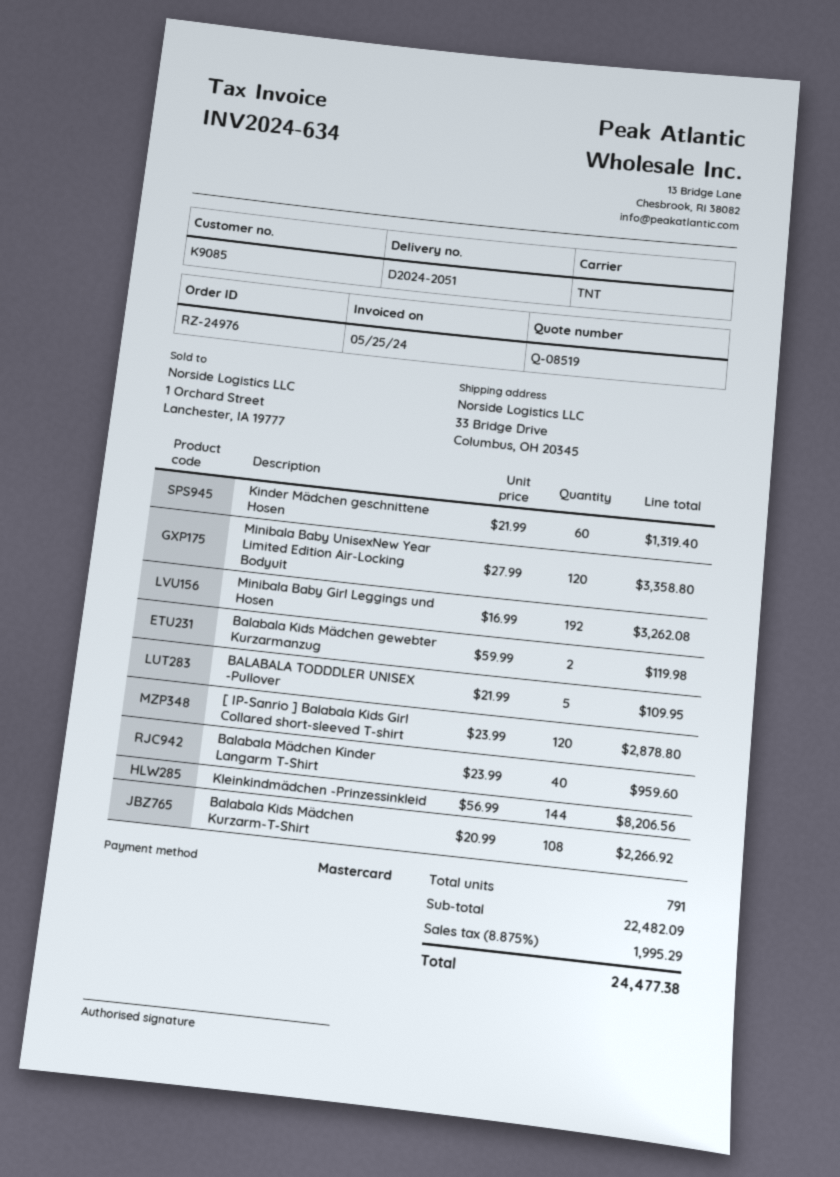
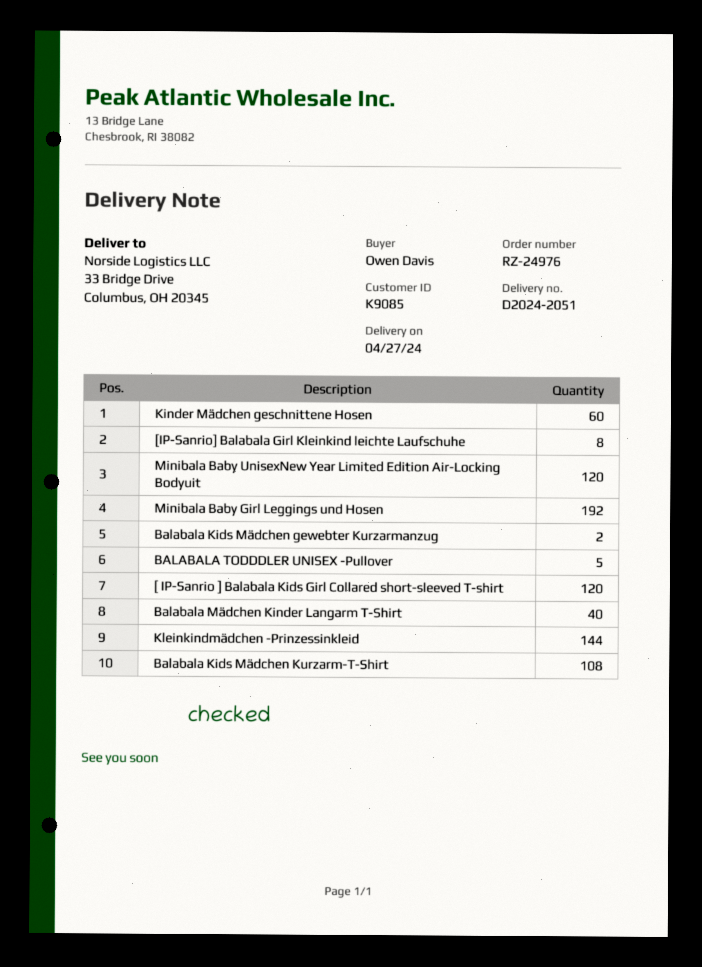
[IP-Sanrio] Balabala Girl Kleinkind leichte Laufschuhe: none -> 8

